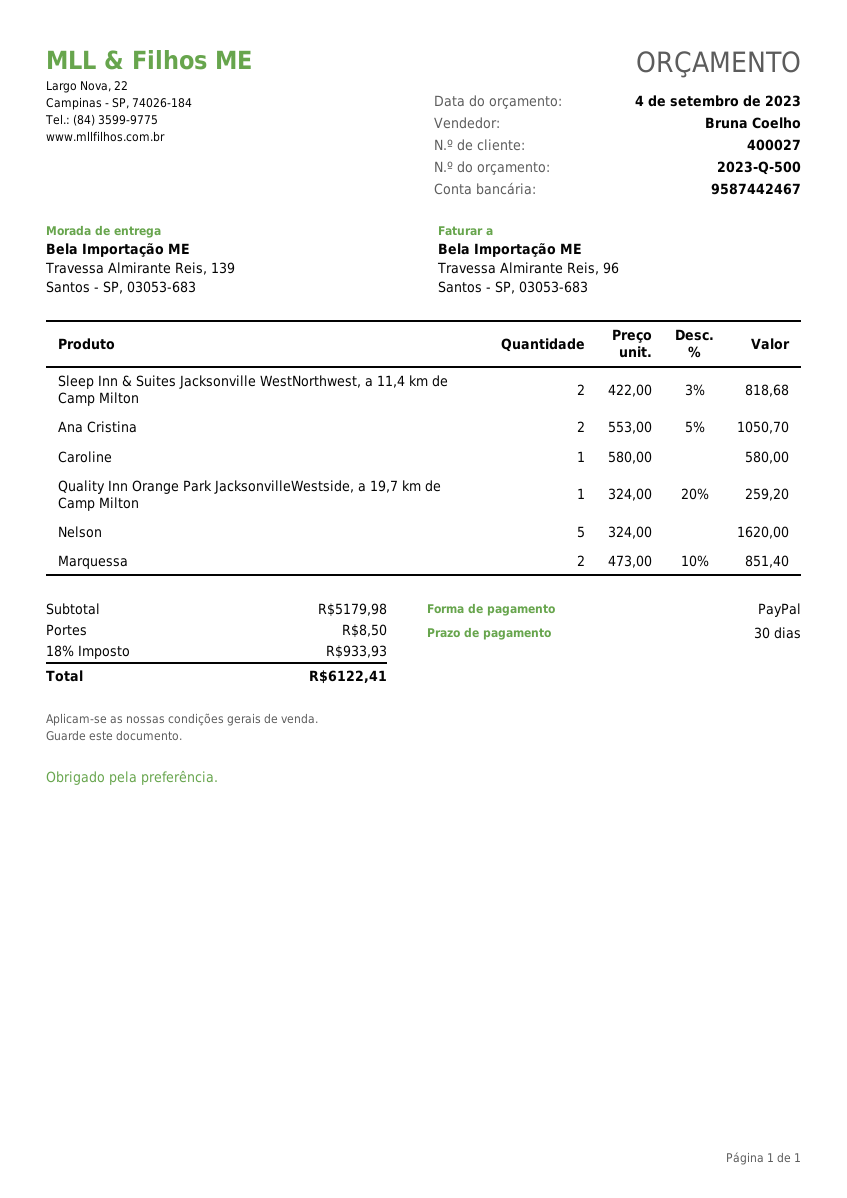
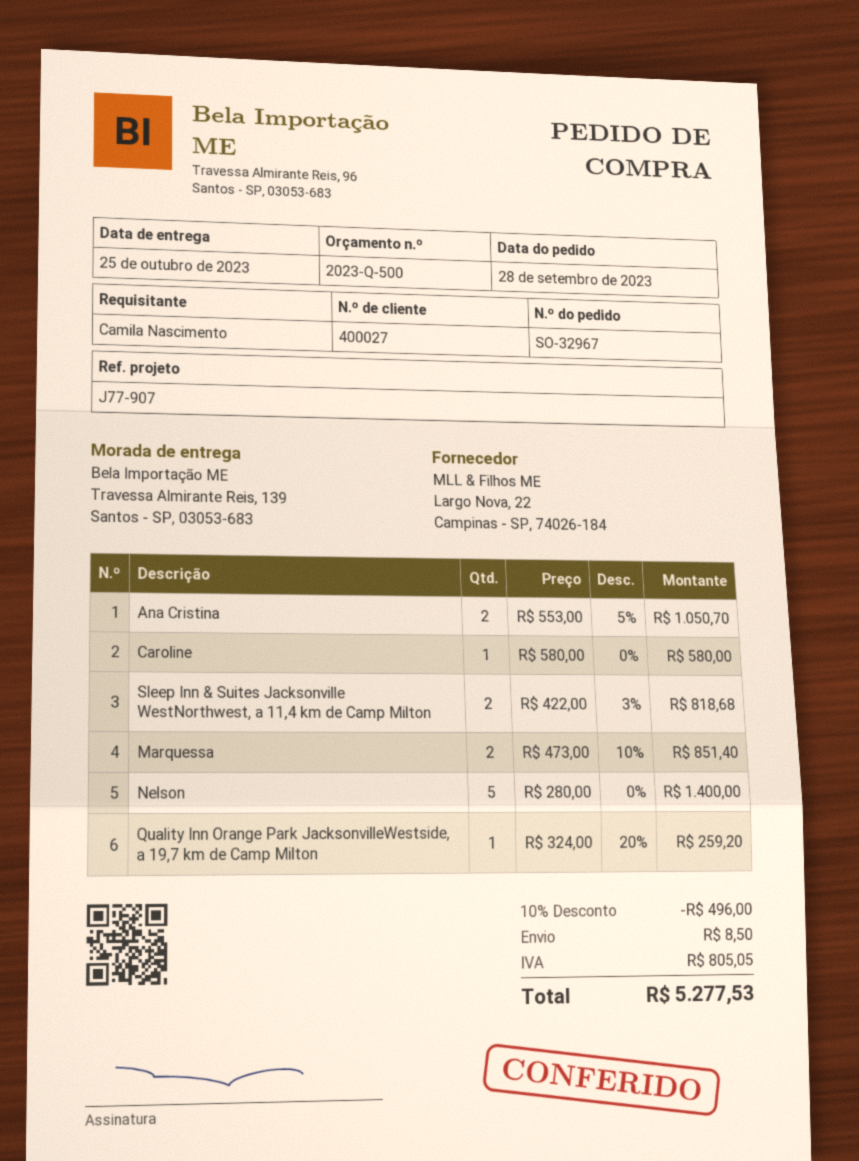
Nelson: 5 x 324.00 = 1620.00 -> 5 x 280.00 = 1400.00
discount: none -> 10% = 496.00
tax: 933.93 -> 805.05
total: 6122.41 -> 5277.53

